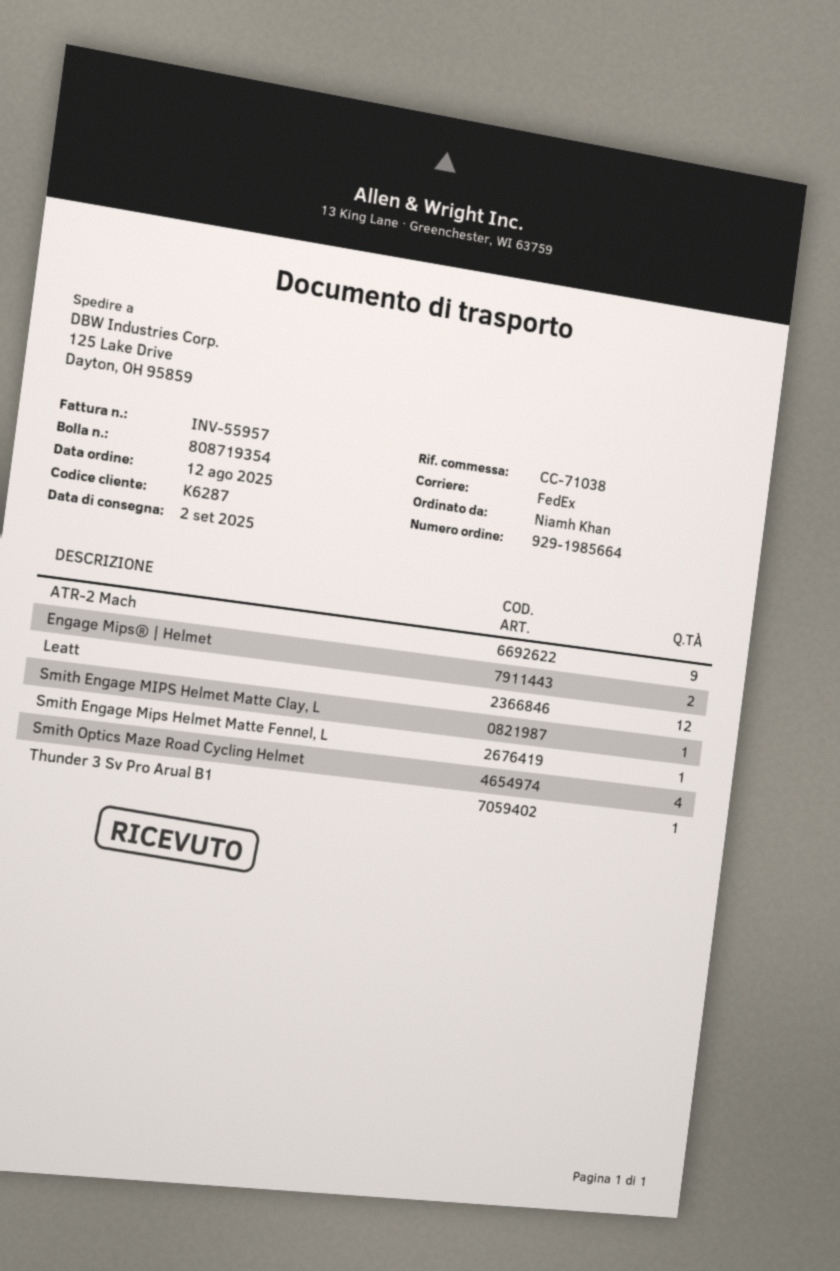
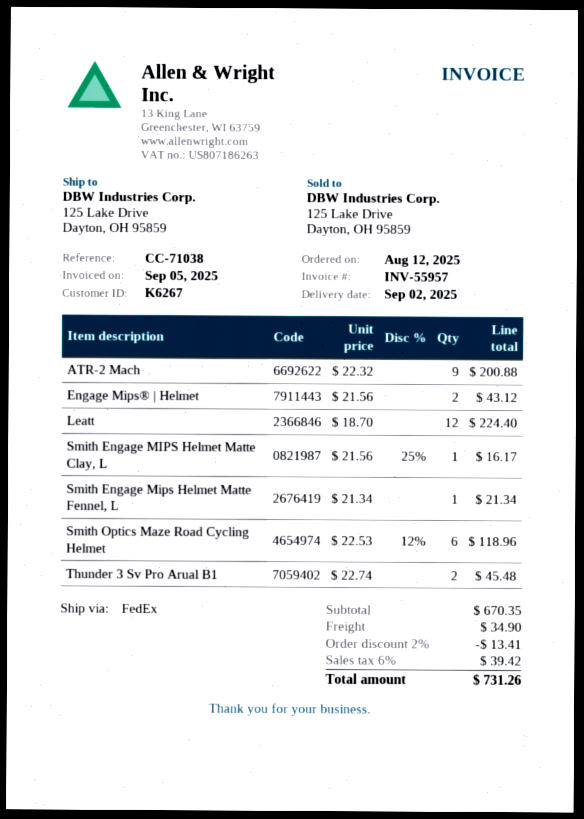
customer number: K6287 -> K6267
Smith Optics Maze Road Cycling Helmet: 4 -> 6
Thunder 3 Sv Pro Arual B1: 1 -> 2

